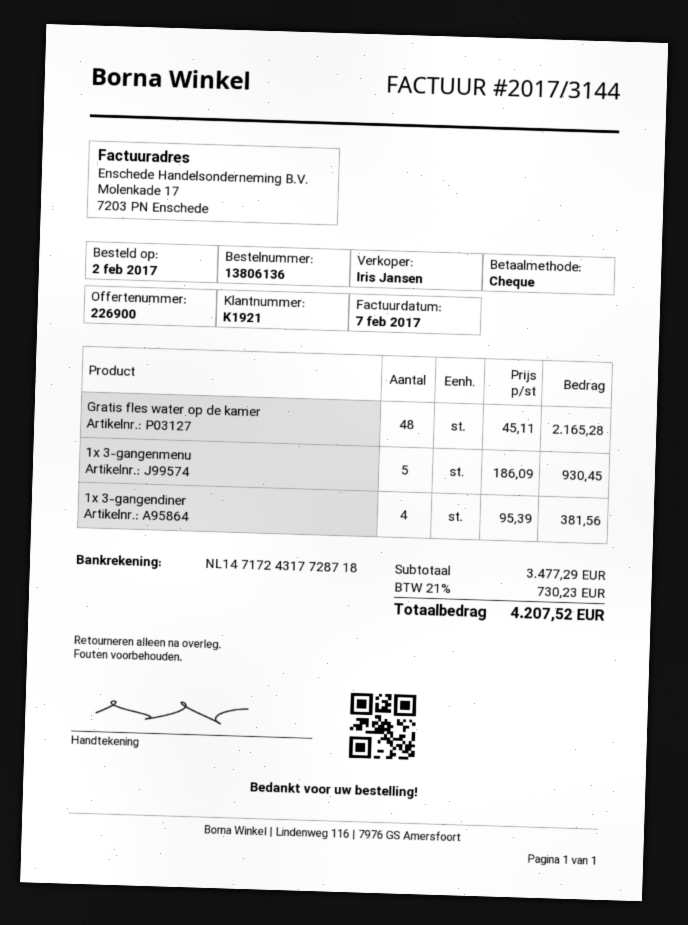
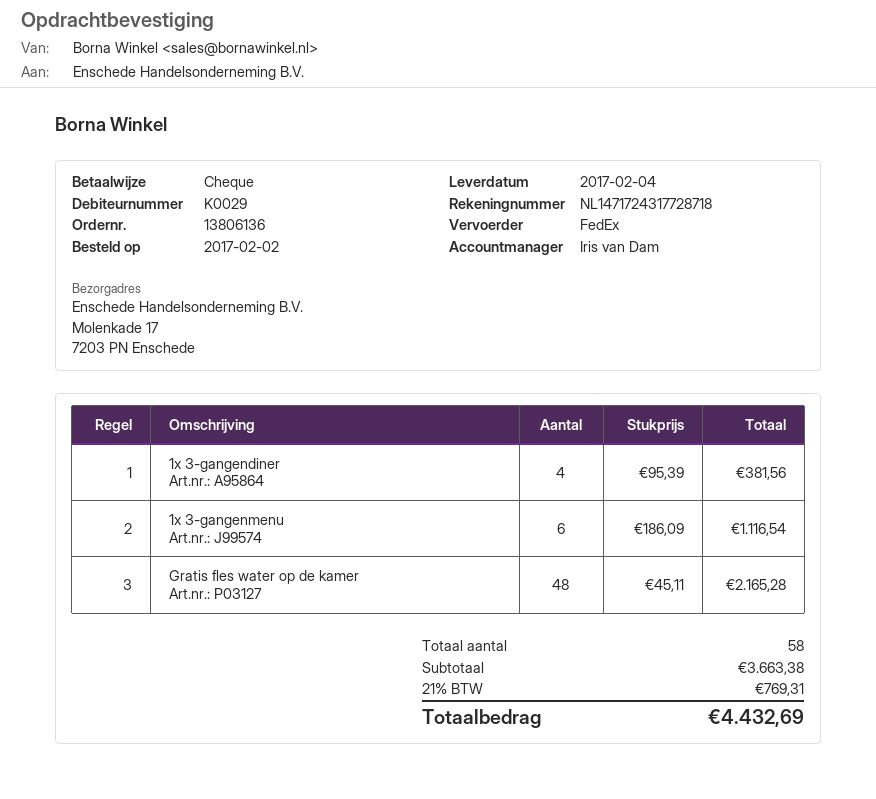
customer number: K1921 -> K0029
sales rep: Iris Jansen -> Iris van Dam
1x 3-gangenmenu: 5 x 186.09 = 930.45 -> 6 x 186.09 = 1116.54
subtotal: 3477.29 -> 3663.38
tax: 21% = 730.23 -> 21% = 769.31
total: 4207.52 -> 4432.69

